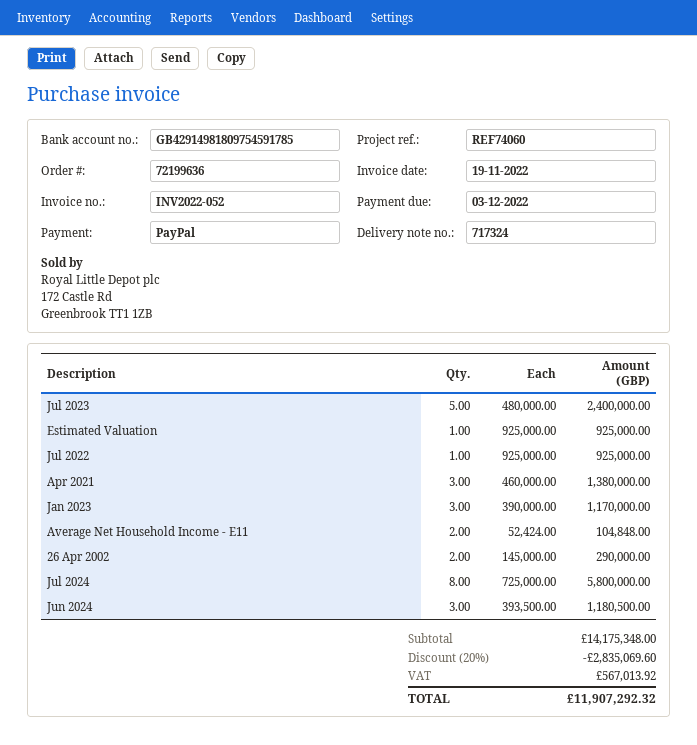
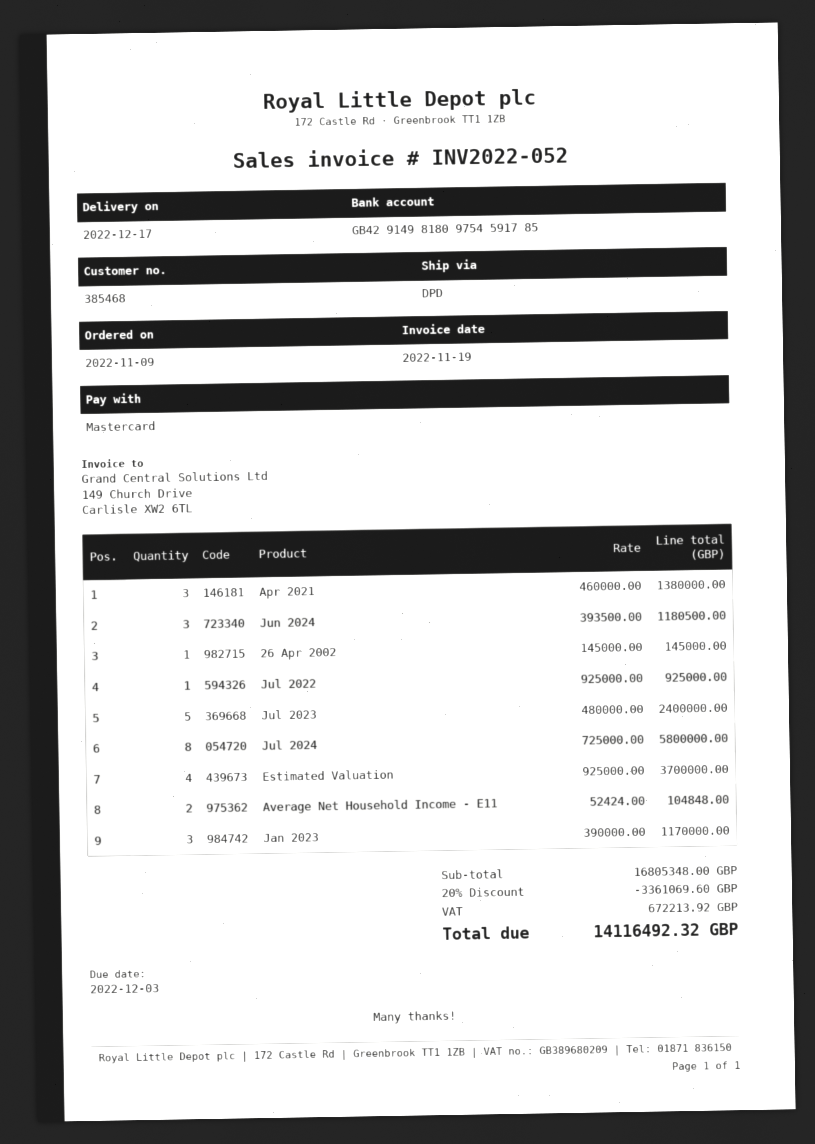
payment method: PayPal -> Mastercard
Estimated Valuation: 1 x 925000.00 = 925000.00 -> 4 x 925000.00 = 3700000.00
26 Apr 2002: 2 x 145000.00 = 290000.00 -> 1 x 145000.00 = 145000.00
subtotal: 14175348.00 -> 16805348.00
discount: 20% = 2835069.60 -> 20% = 3361069.60
tax: 567013.92 -> 672213.92
total: 11907292.32 -> 14116492.32

